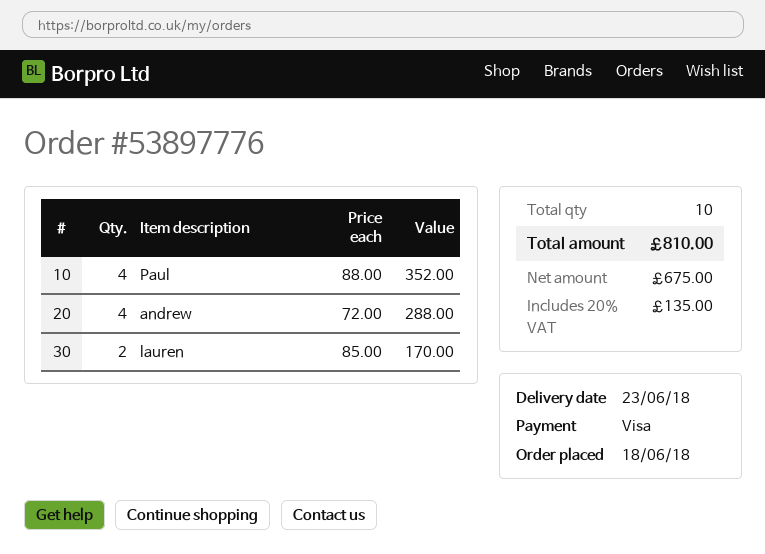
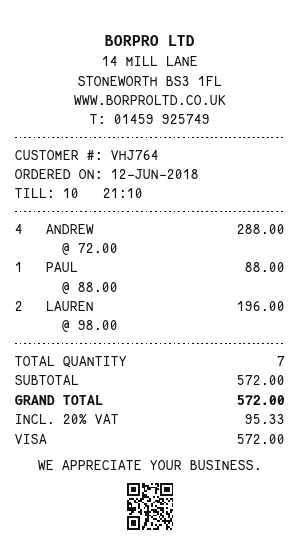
order date: 2018-06-18 -> 2018-06-12
Paul: 4 x 88.00 = 352.00 -> 1 x 88.00 = 88.00
lauren: 2 x 85.00 = 170.00 -> 2 x 98.00 = 196.00
total quantity: 10 -> 7
tax: 20% = 135.00 -> 20% = 95.33
total: 810.00 -> 572.00

